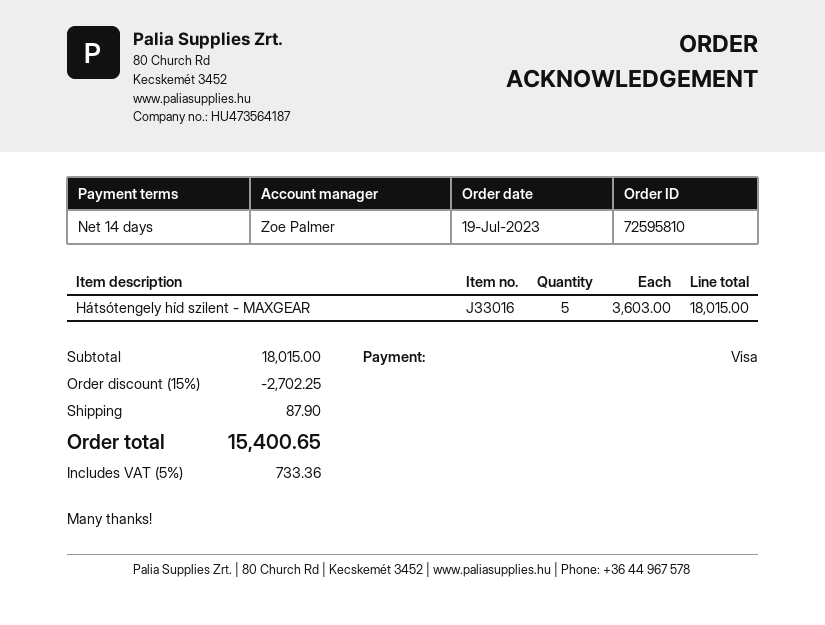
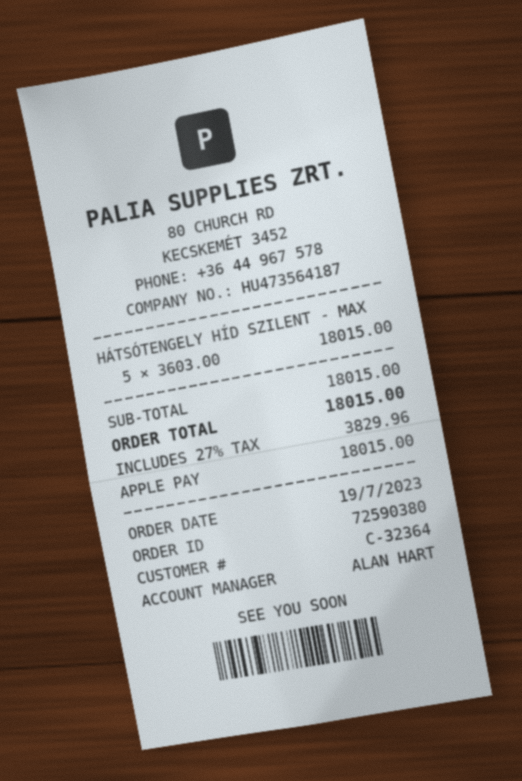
order number: 72595810 -> 72590380
sales rep: Zoe Palmer -> ALAN HART
payment method: Visa -> Apple Pay
discount: 15% = 2702.25 -> none
shipping: 87.90 -> none
tax: 5% = 733.36 -> 27% = 3829.96
total: 15400.65 -> 18015.00

